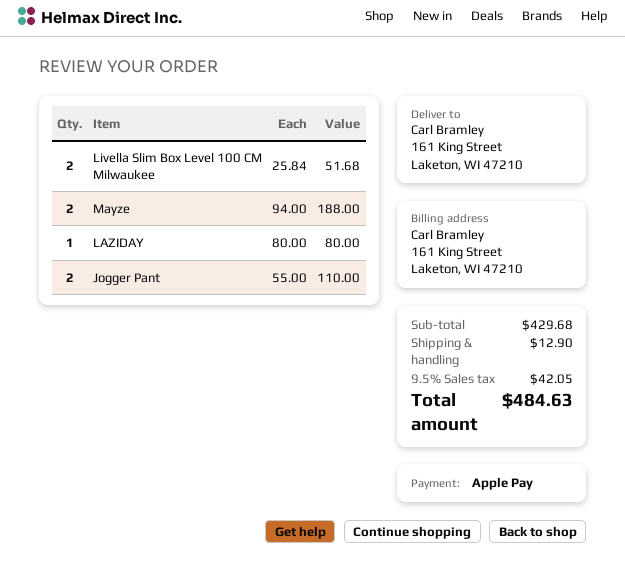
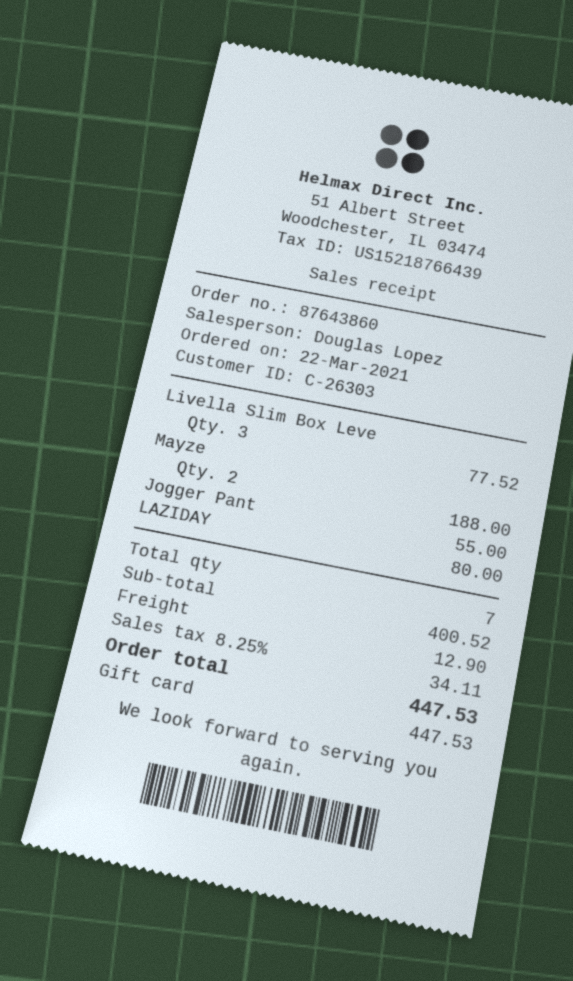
payment method: Apple Pay -> gift card
Livella Slim Box Level 100 CM Milwaukee: 2 for 51.68 -> 3 for 77.52
Jogger Pant: 2 for 110.00 -> 1 for 55.00
subtotal: 429.68 -> 400.52
tax: 9.5% = 42.05 -> 8.25% = 34.11
total: 484.63 -> 447.53

